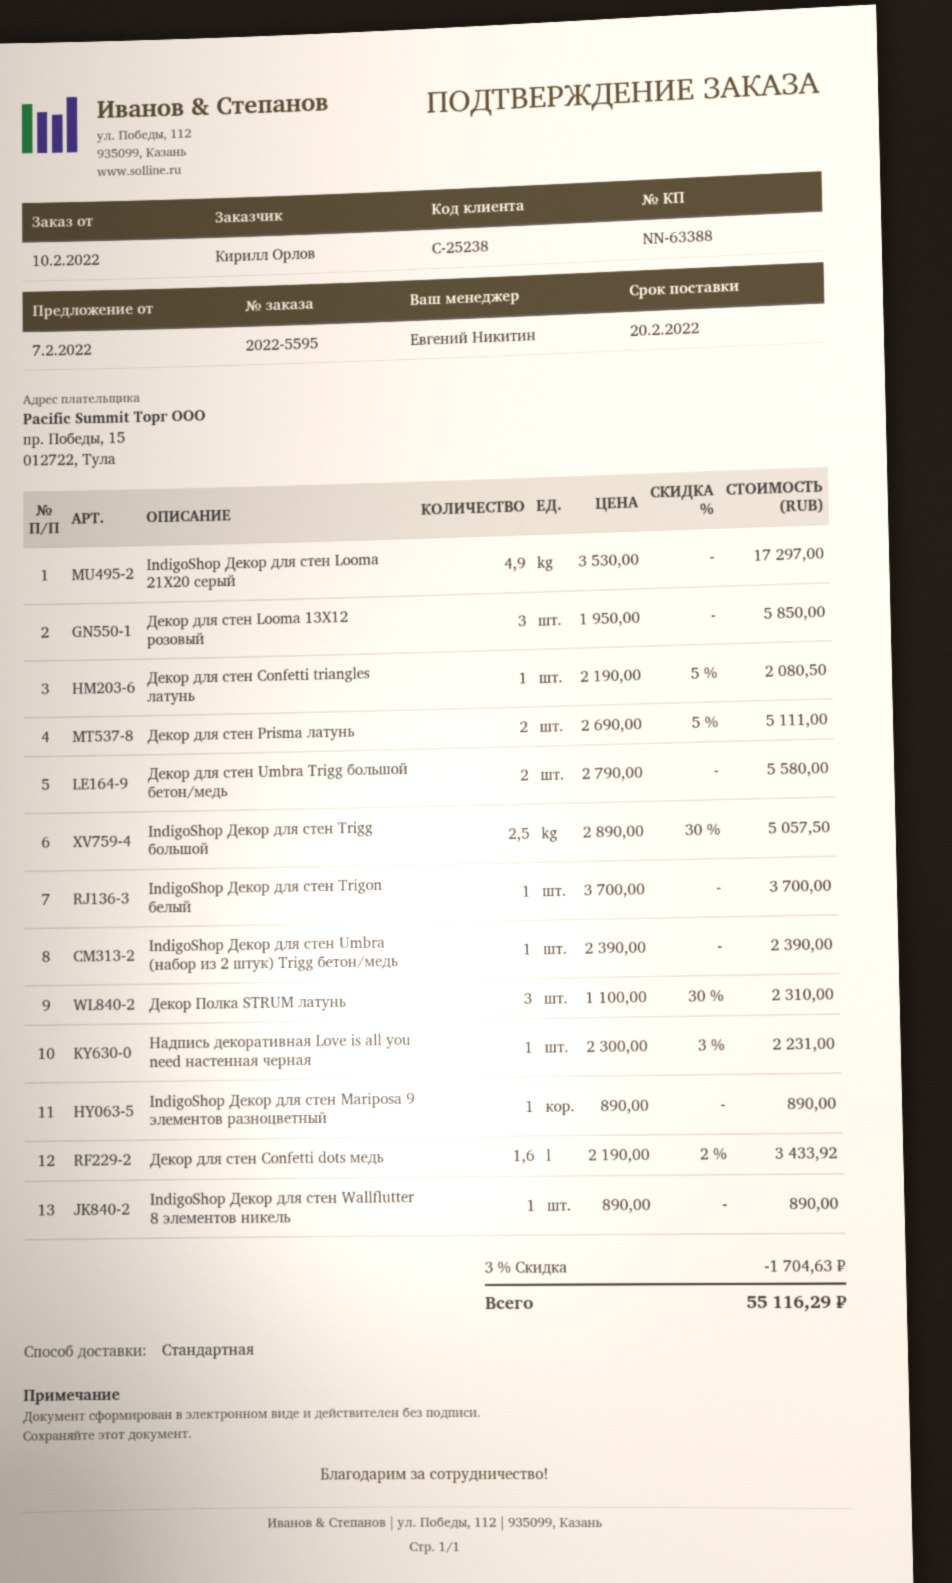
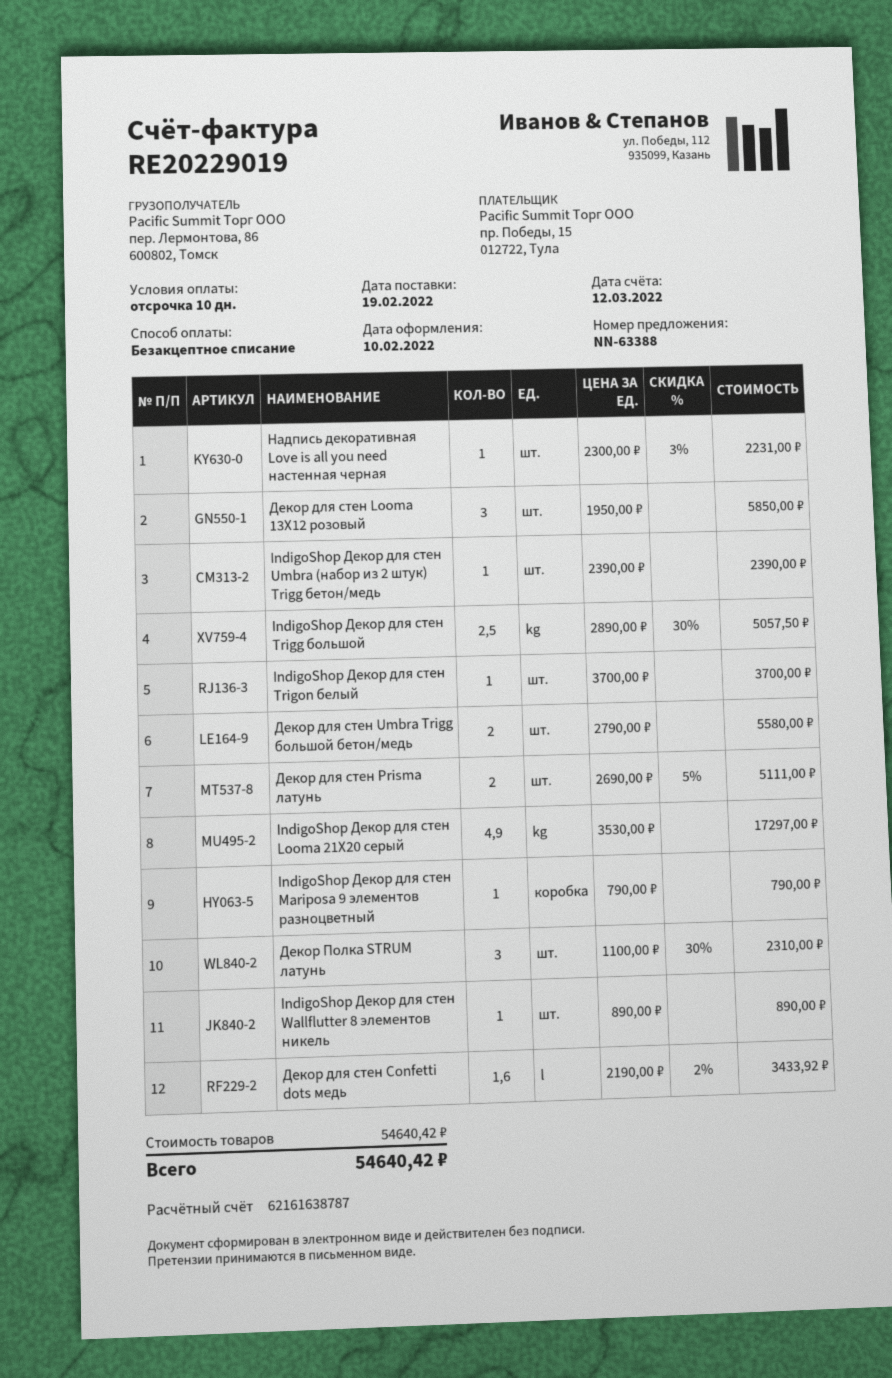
delivery date: 2022-02-20 -> 2022-02-19
Декор для стен Confetti triangles латунь: 1 x 2190.00 - 5% = 2080.50 -> none
IndigoShop Декор для стен Mariposa 9 элементов разноцветный: 1 x 890.00 = 890.00 -> 1 x 790.00 = 790.00
discount: 3% = 1704.63 -> none
total: 55116.29 -> 54640.42

